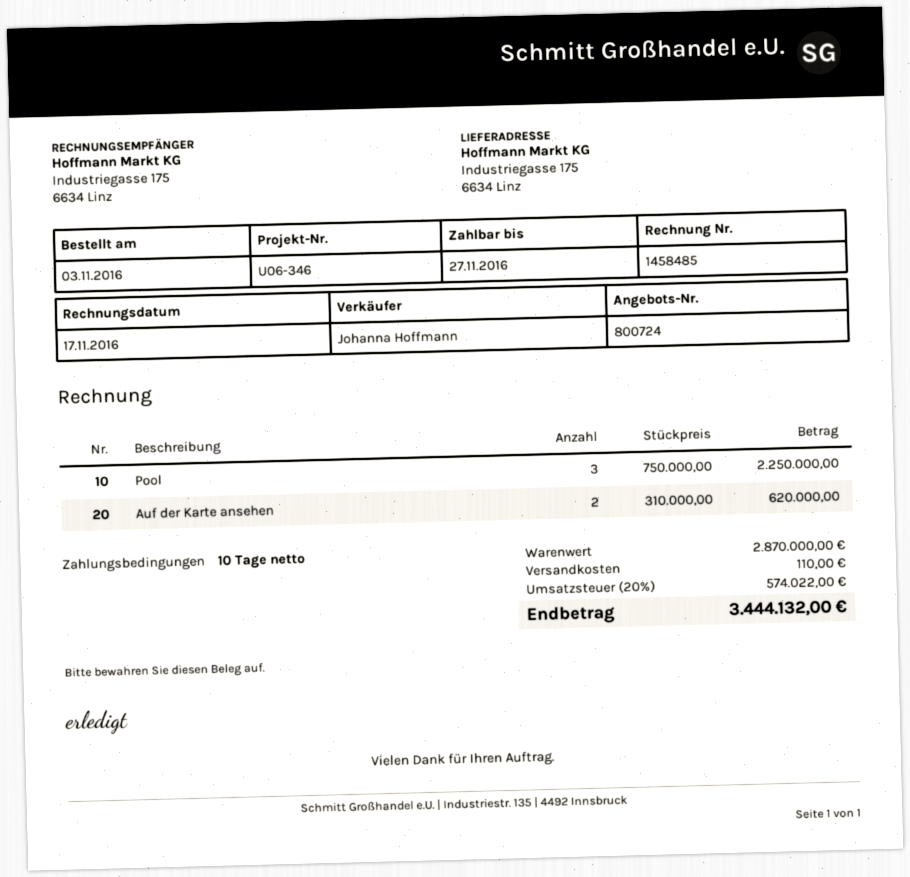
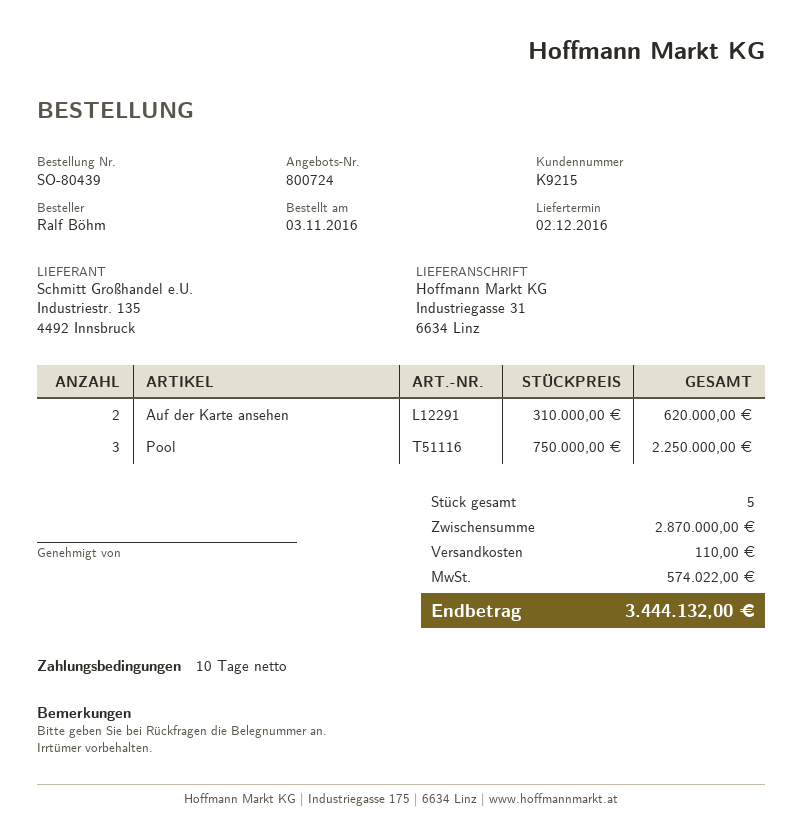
ship to: Industriegasse 175, 6634 Linz -> Industriegasse 31, 6634 Linz

